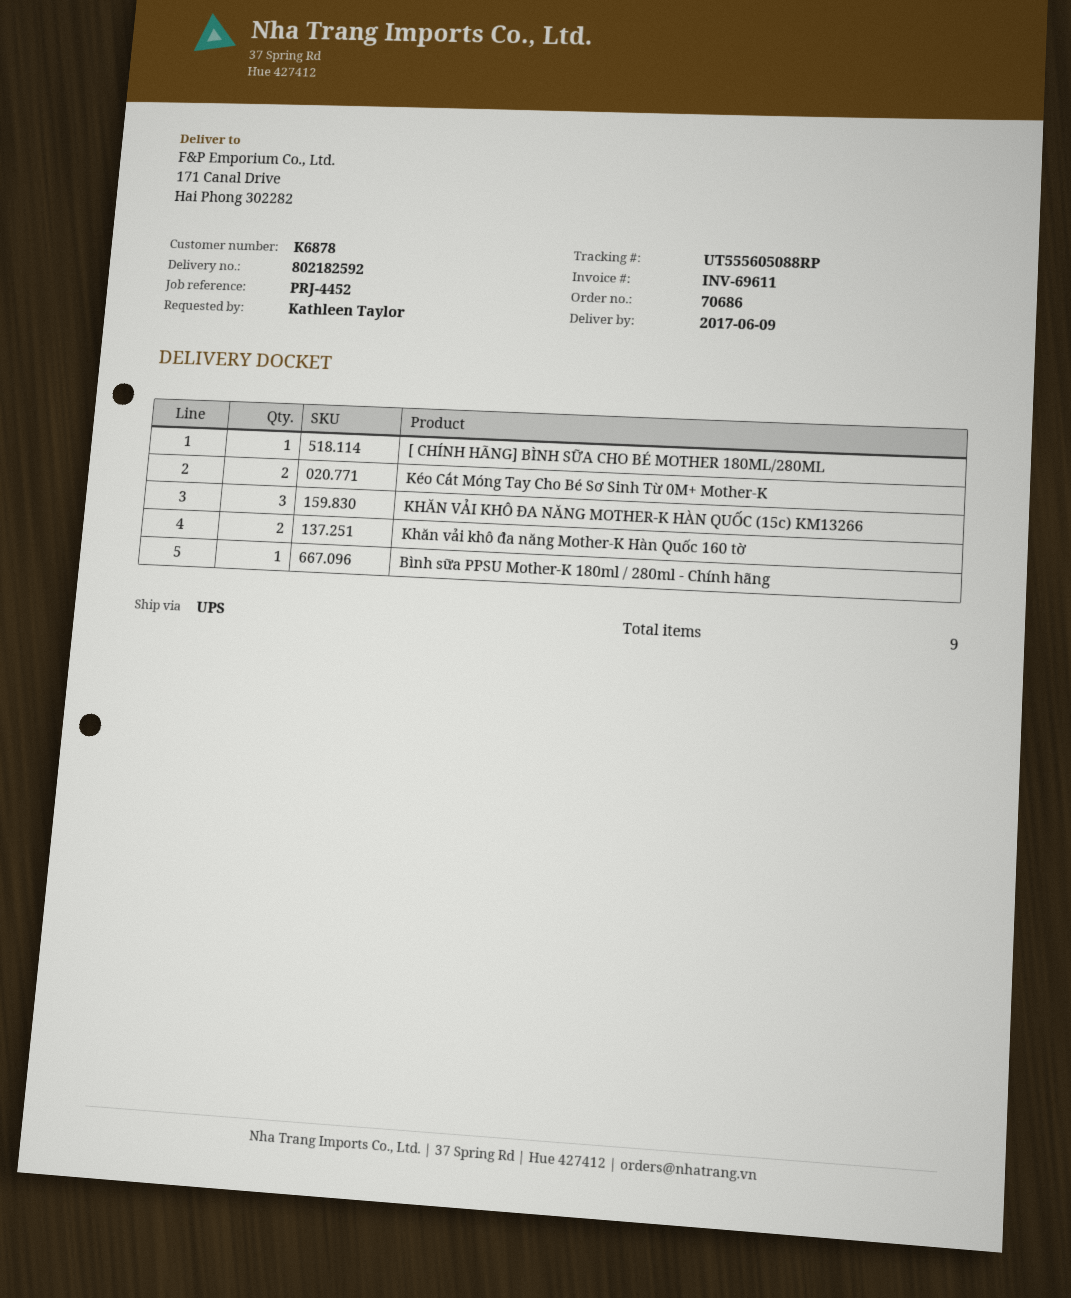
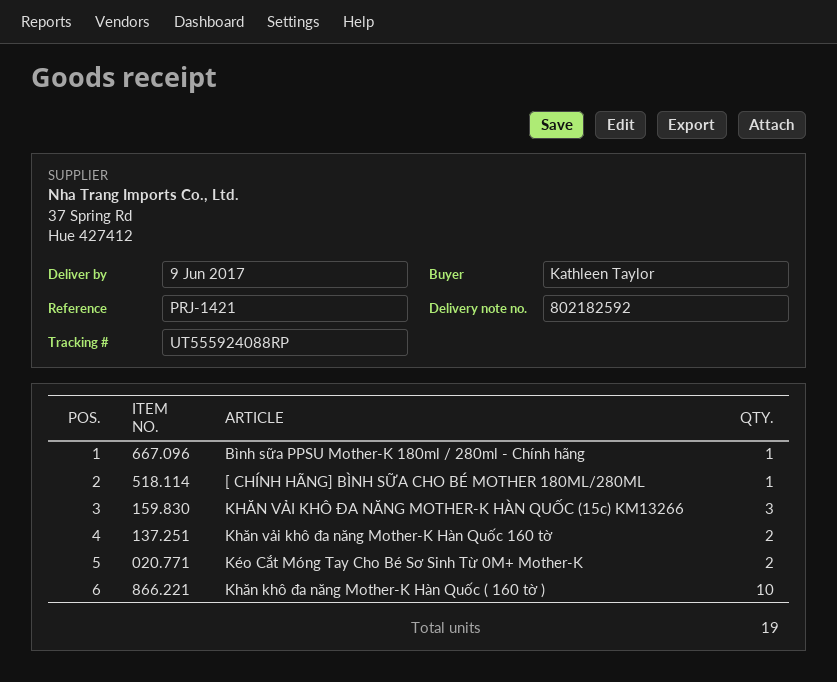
reference: PRJ-4452 -> PRJ-1421
tracking number: UT555605088RP -> UT555924088RP
Khăn khô đa năng Mother-K Hàn Quốc ( 160 tờ ): none -> 10
total quantity: 9 -> 19

